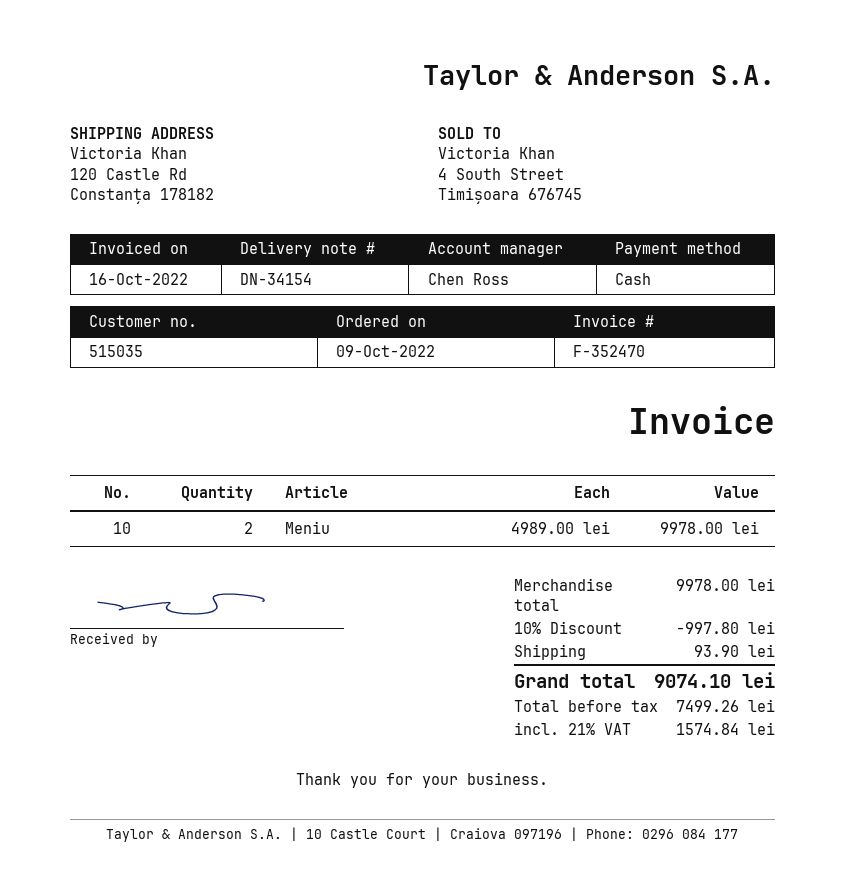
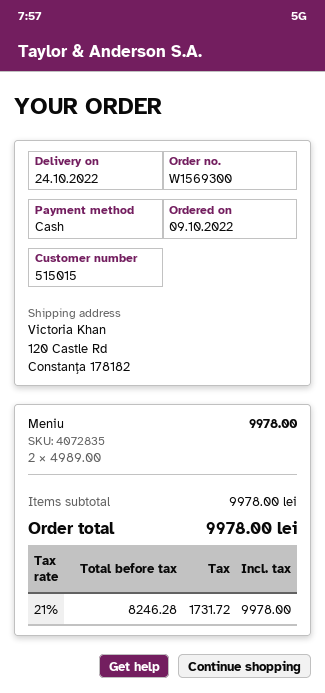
customer number: 515035 -> 515015
discount: 10% = 997.80 -> none
shipping: 93.90 -> none
net: 7499.26 -> 8246.28
tax: 21% = 1574.84 -> 21% = 1731.72
total: 9074.10 -> 9978.00

